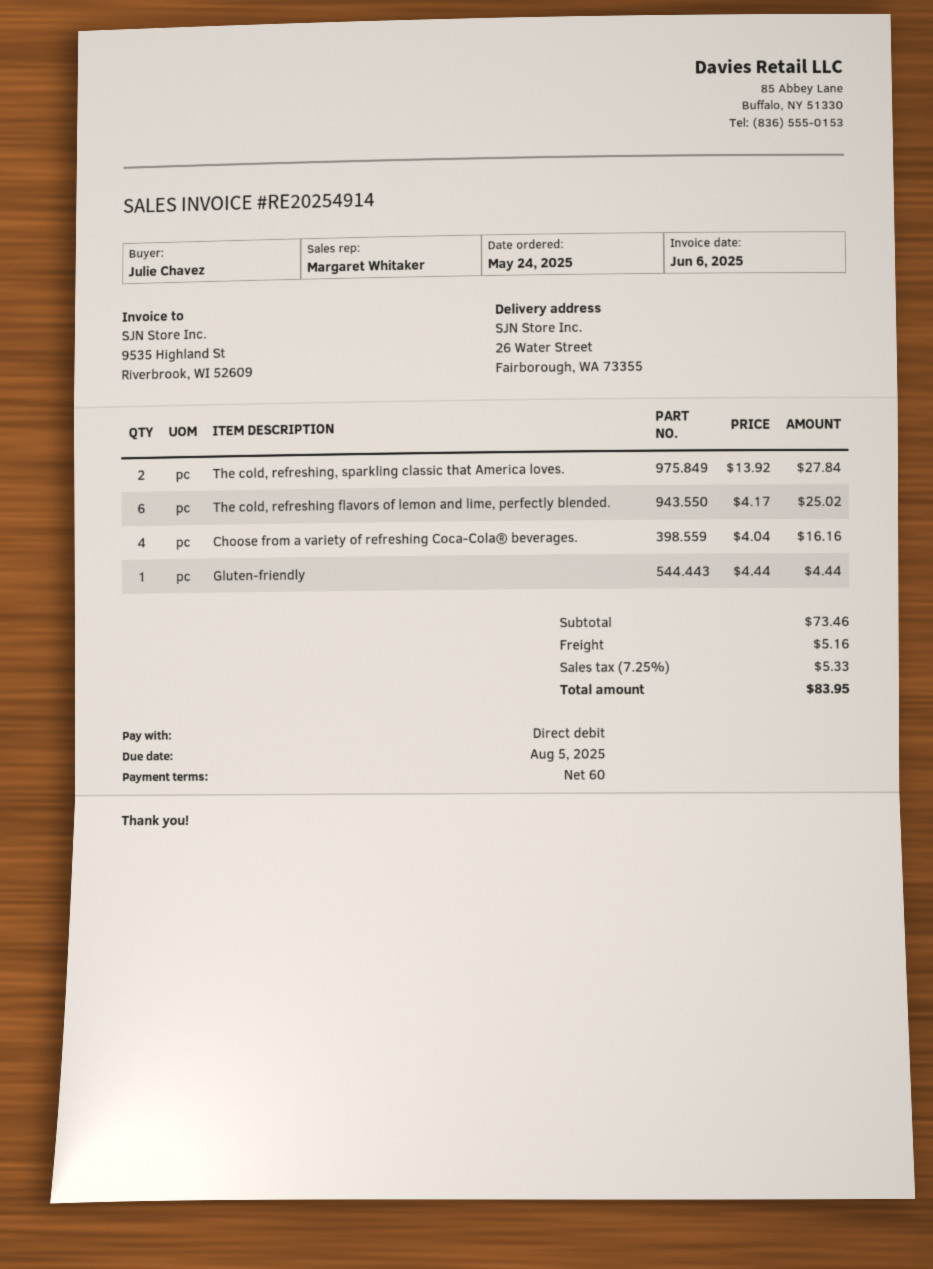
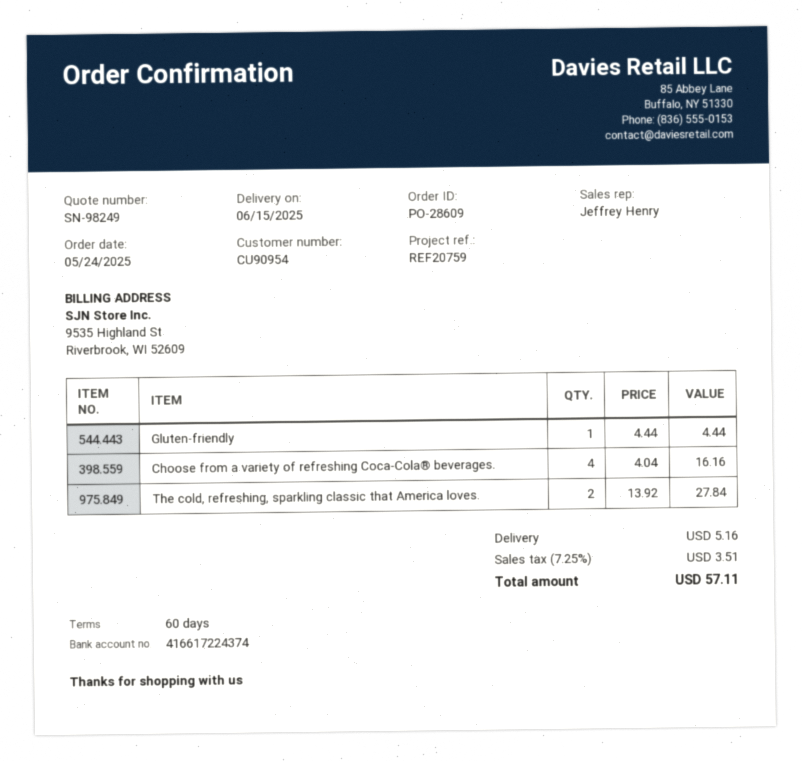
sales rep: Margaret Whitaker -> Jeffrey Henry
The cold, refreshing flavors of lemon and lime, perfectly blended.: 6 x 4.17 = 25.02 -> none
tax: 7.25% = 5.33 -> 7.25% = 3.51
total: 83.95 -> 57.11

